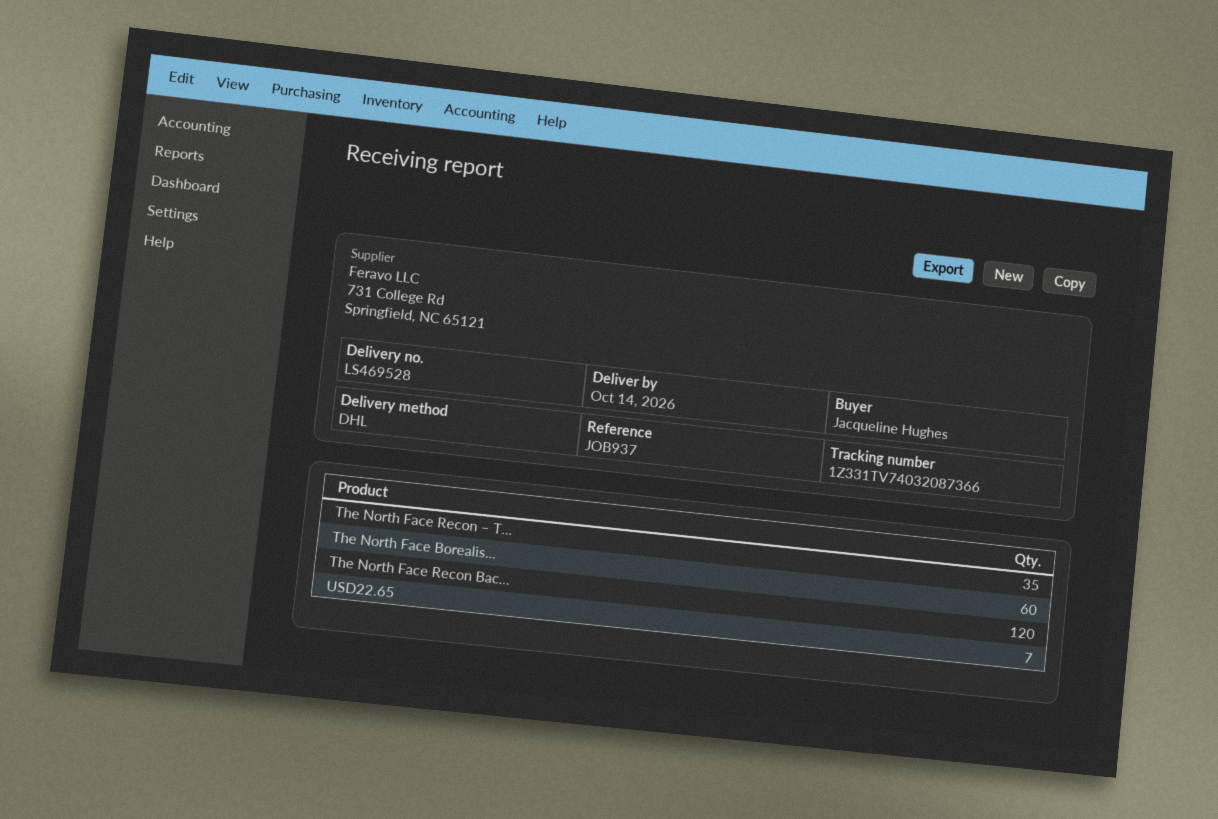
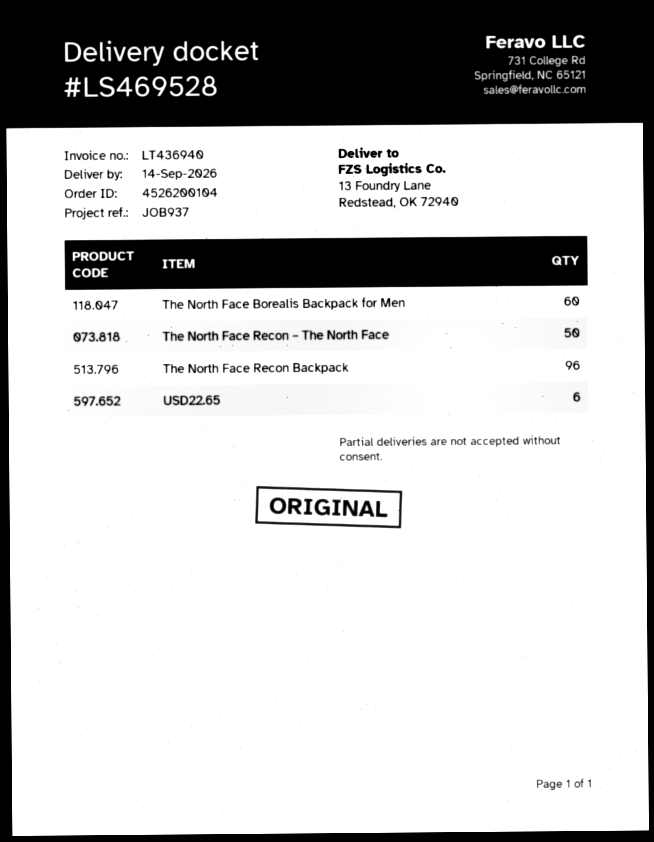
delivery date: 2026-10-14 -> 2026-09-14
The North Face Recon – T...: 35 -> 50
The North Face Recon Bac...: 120 -> 96
USD22.65: 7 -> 6

